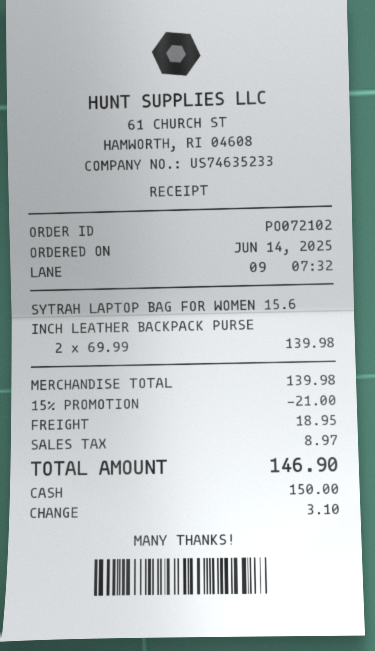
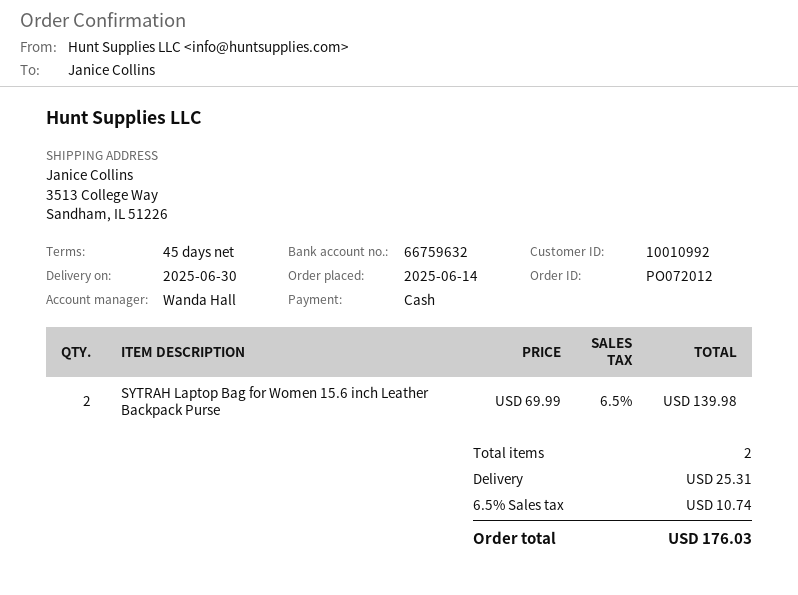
order number: PO072102 -> PO072012
discount: 15% = 21.00 -> none
shipping: 18.95 -> 25.31
tax: 8.97 -> 10.74
total: 146.90 -> 176.03

